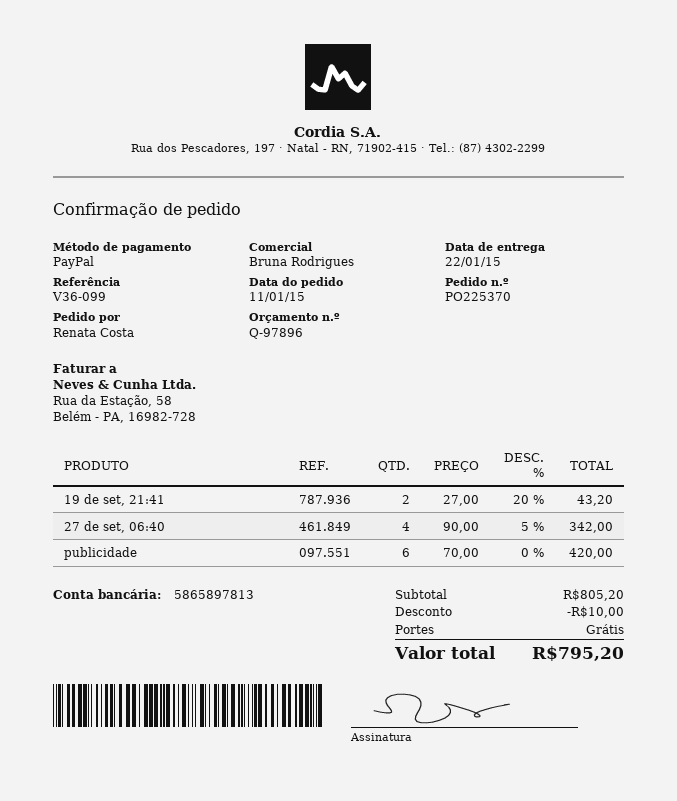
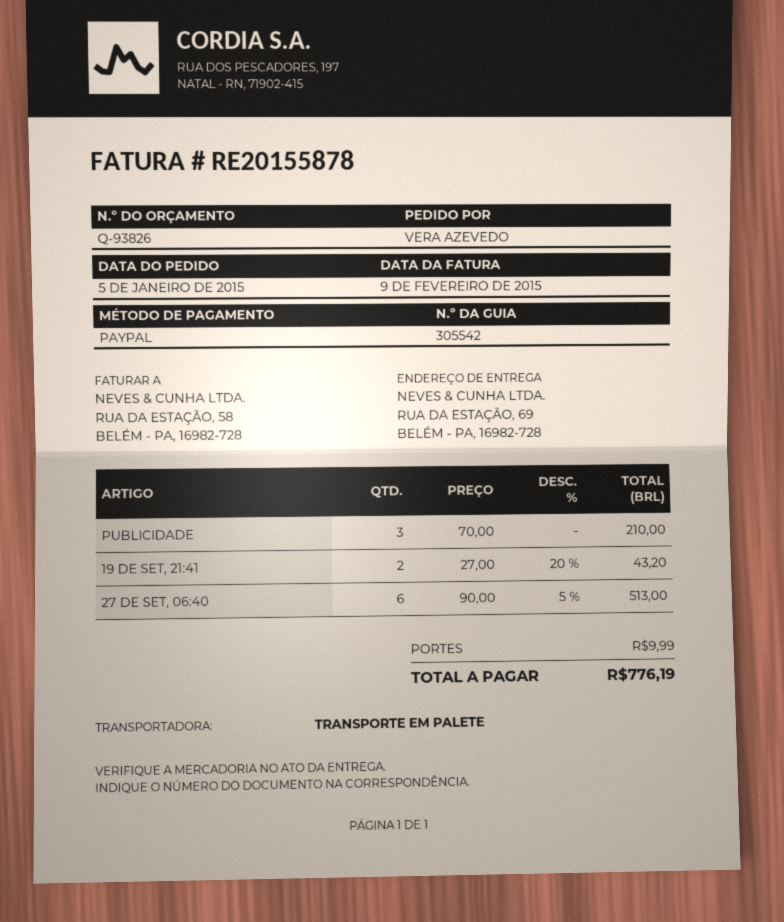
quote number: Q-97896 -> Q-93826
order date: 2015-01-11 -> 2015-01-05
ordered by: Renata Costa -> VERA AZEVEDO
27 de set, 06:40: 4 x 90.00 - 5% = 342.00 -> 6 x 90.00 - 5% = 513.00
publicidade: 6 x 70.00 = 420.00 -> 3 x 70.00 = 210.00
discount: 10.00 -> none
shipping: 0.00 -> 9.99
total: 795.20 -> 776.19

